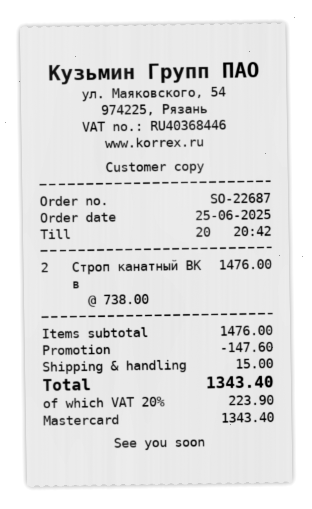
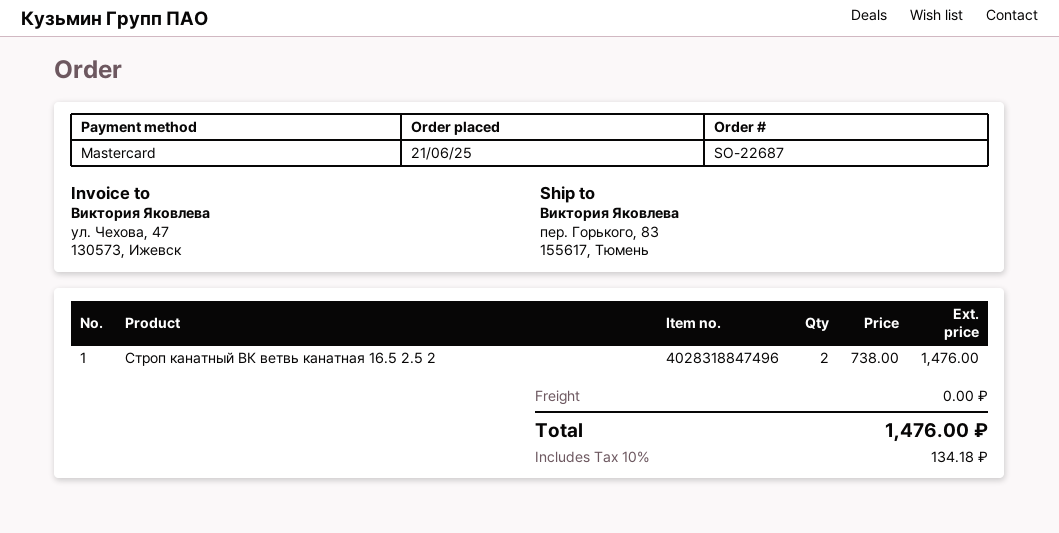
order date: 2025-06-25 -> 2025-06-21
discount: 147.60 -> none
shipping: 15.00 -> 0.00
tax: 20% = 223.90 -> 10% = 134.18
total: 1343.40 -> 1476.00

